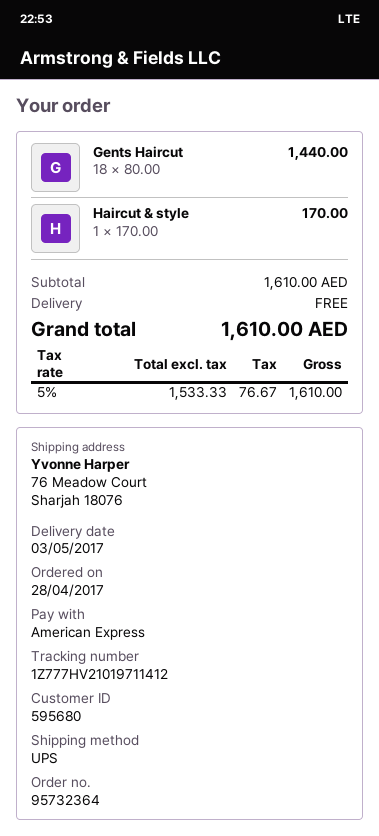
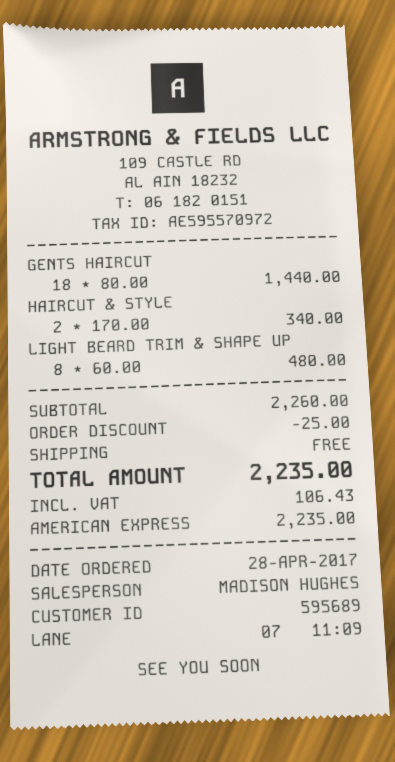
customer number: 595680 -> 595689
Haircut & style: 1 x 170.00 = 170.00 -> 2 x 170.00 = 340.00
LIGHT BEARD TRIM & SHAPE UP: none -> 8 x 60.00 = 480.00
subtotal: 1610.00 -> 2260.00
discount: none -> 25.00
tax: 76.67 -> 106.43
total: 1610.00 -> 2235.00

